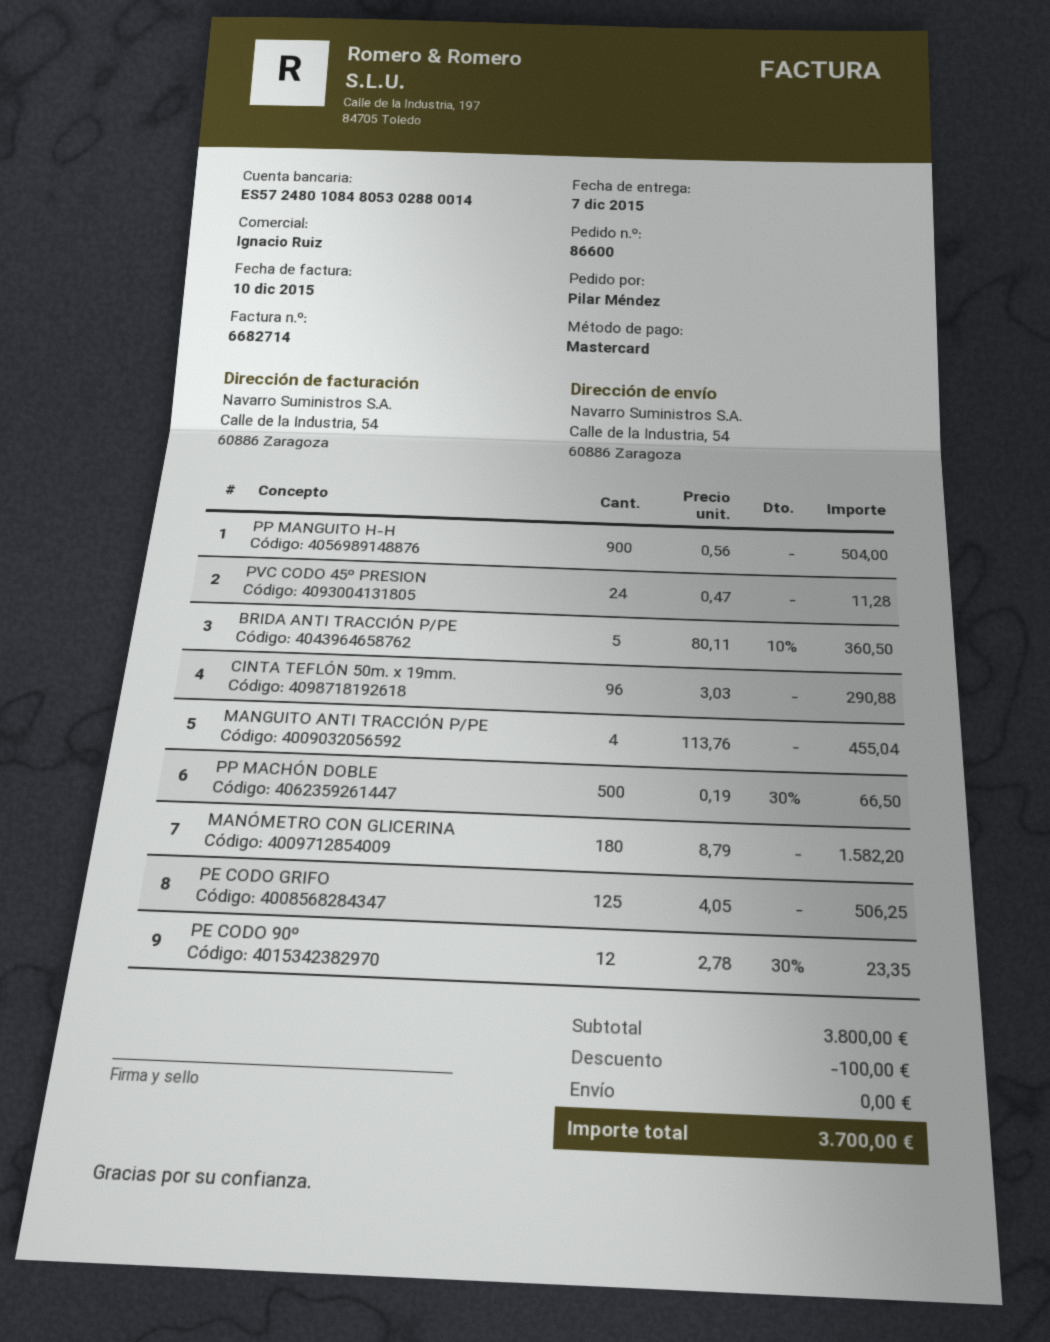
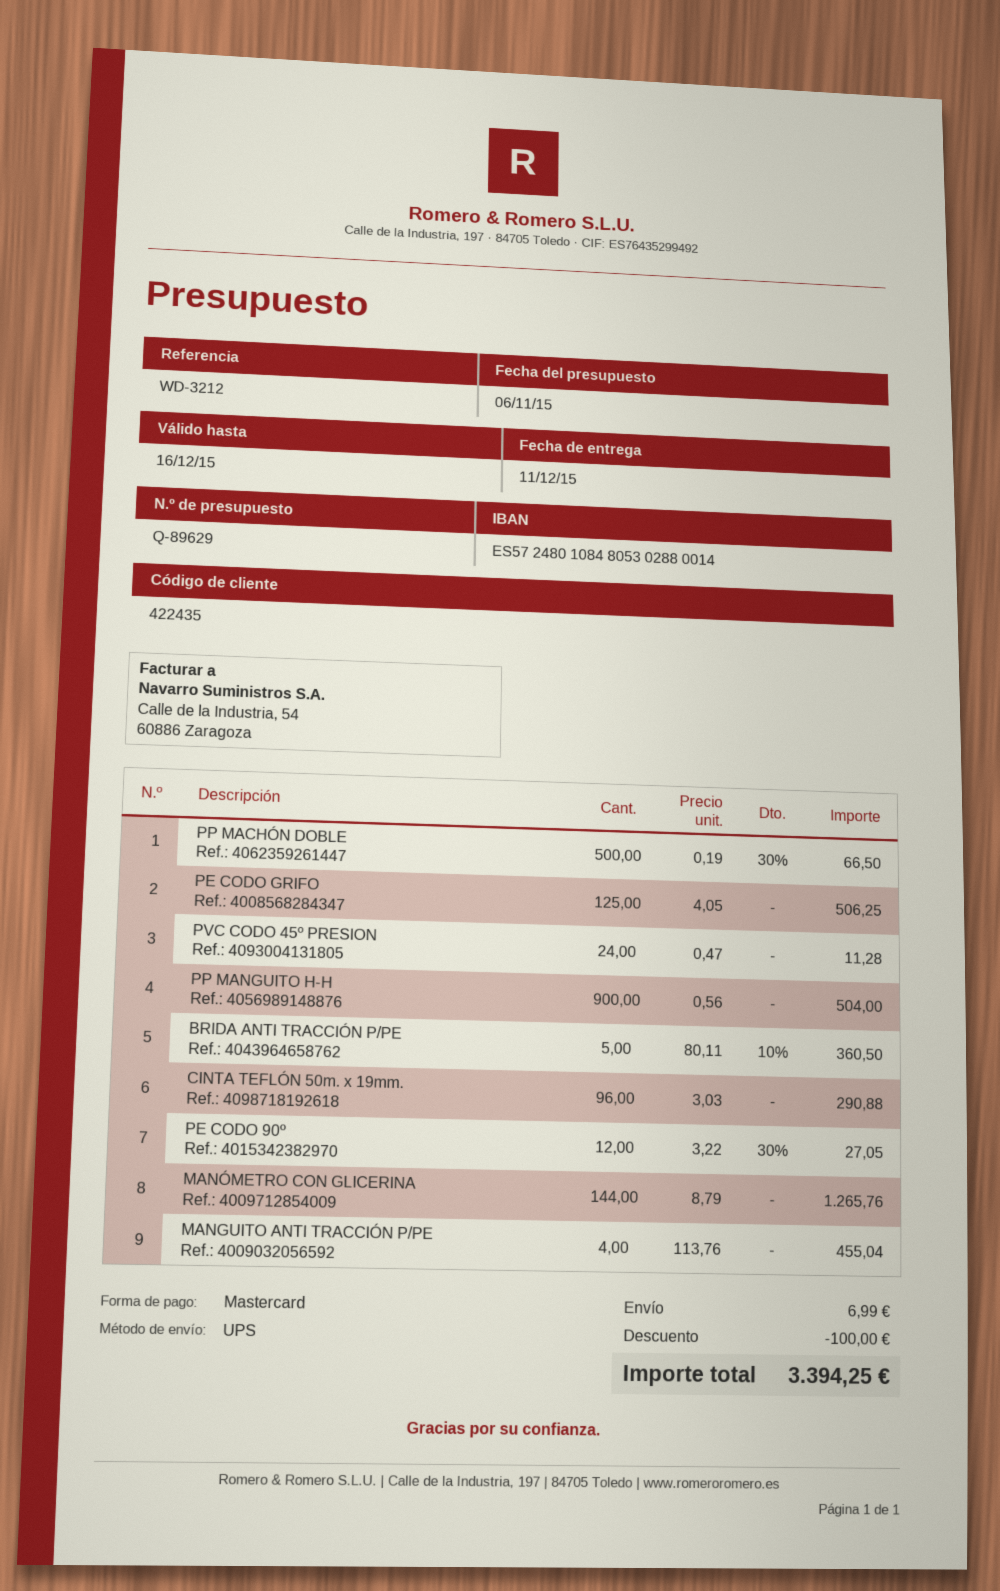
delivery date: 2015-12-07 -> 2015-12-11
MANÓMETRO CON GLICERINA: 180 x 8.79 = 1582.20 -> 144 x 8.79 = 1265.76
PE CODO 90º: 12 x 2.78 - 30% = 23.35 -> 12 x 3.22 - 30% = 27.05
shipping: 0.00 -> 6.99
total: 3700.00 -> 3394.25

